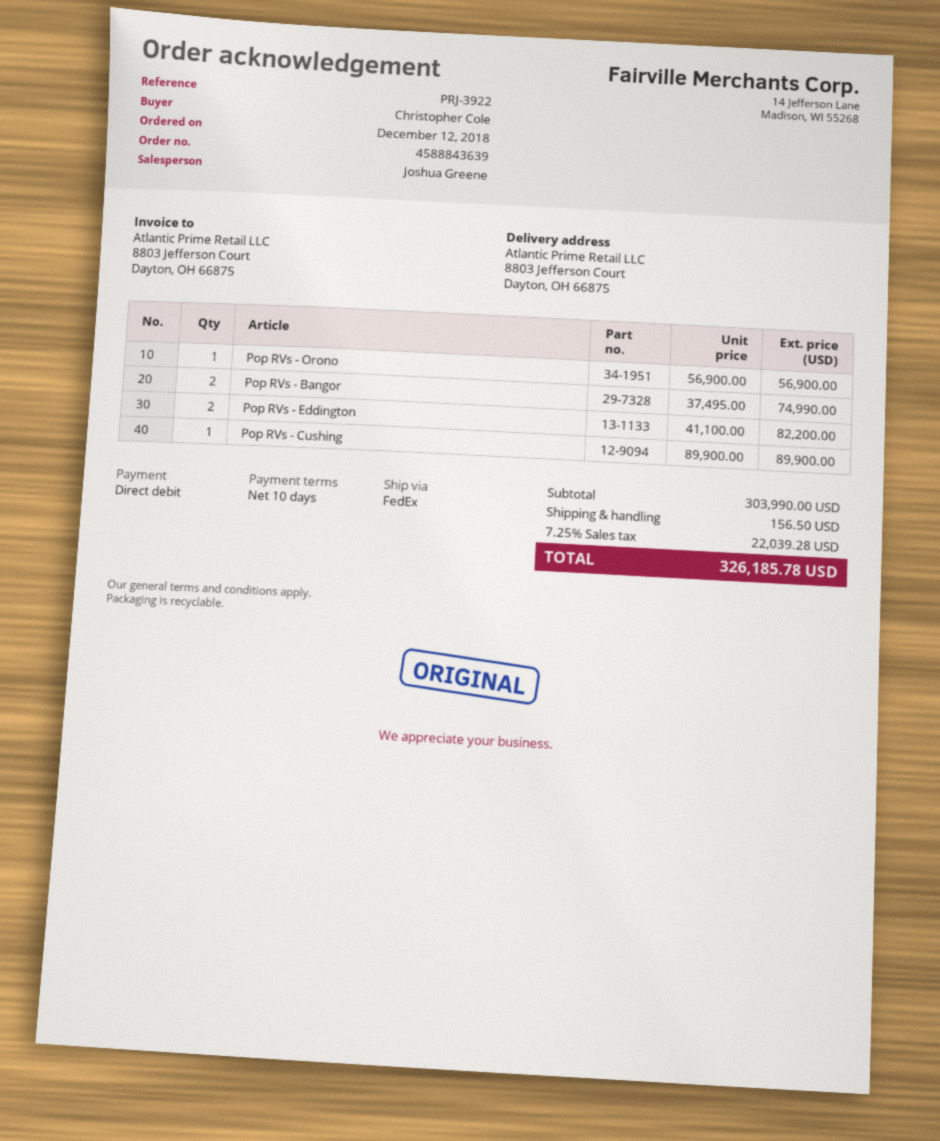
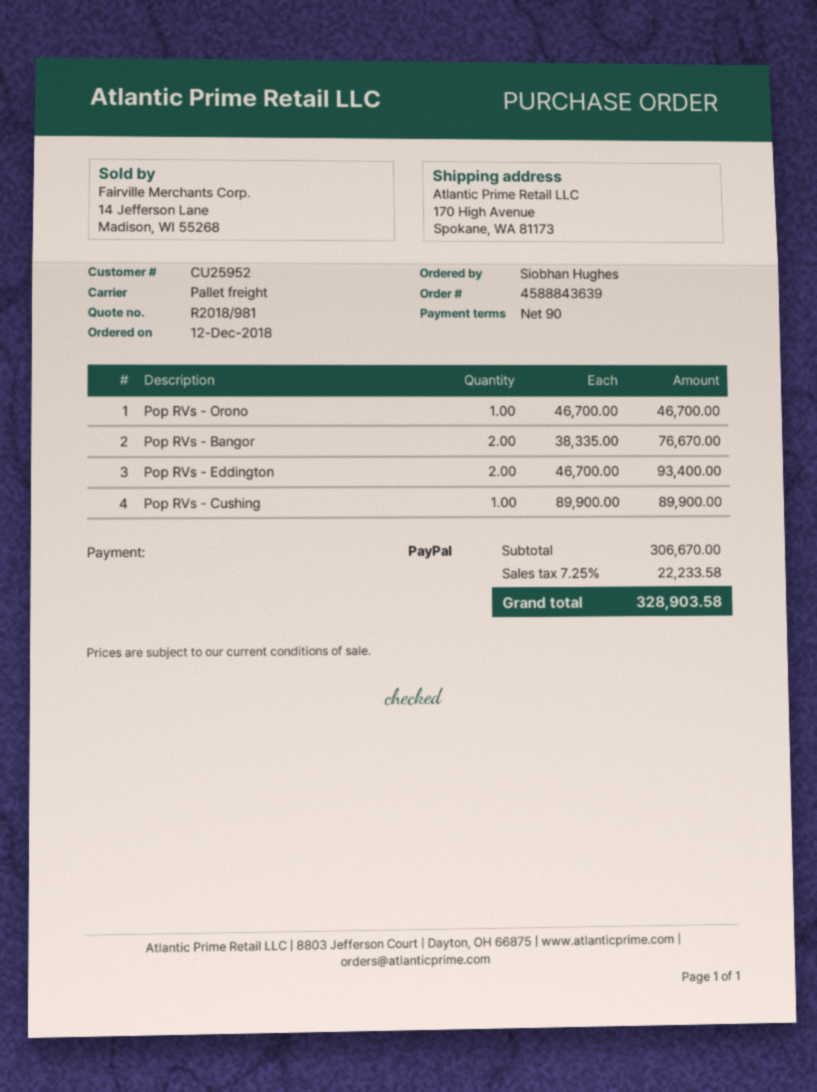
payment terms: 10 days -> 90 days
ordered by: Christopher Cole -> Siobhan Hughes
payment method: direct debit -> PayPal
shipping method: FedEx -> pallet freight
ship to: 8803 Jefferson Court, Dayton, OH 66875 -> 170 High Avenue, Spokane, WA 81173
Pop RVs - Orono: 1 x 56900.00 = 56900.00 -> 1 x 46700.00 = 46700.00
Pop RVs - Bangor: 2 x 37495.00 = 74990.00 -> 2 x 38335.00 = 76670.00
Pop RVs - Eddington: 2 x 41100.00 = 82200.00 -> 2 x 46700.00 = 93400.00
subtotal: 303990.00 -> 306670.00
shipping: 156.50 -> none
tax: 7.25% = 22039.28 -> 7.25% = 22233.58
total: 326185.78 -> 328903.58

